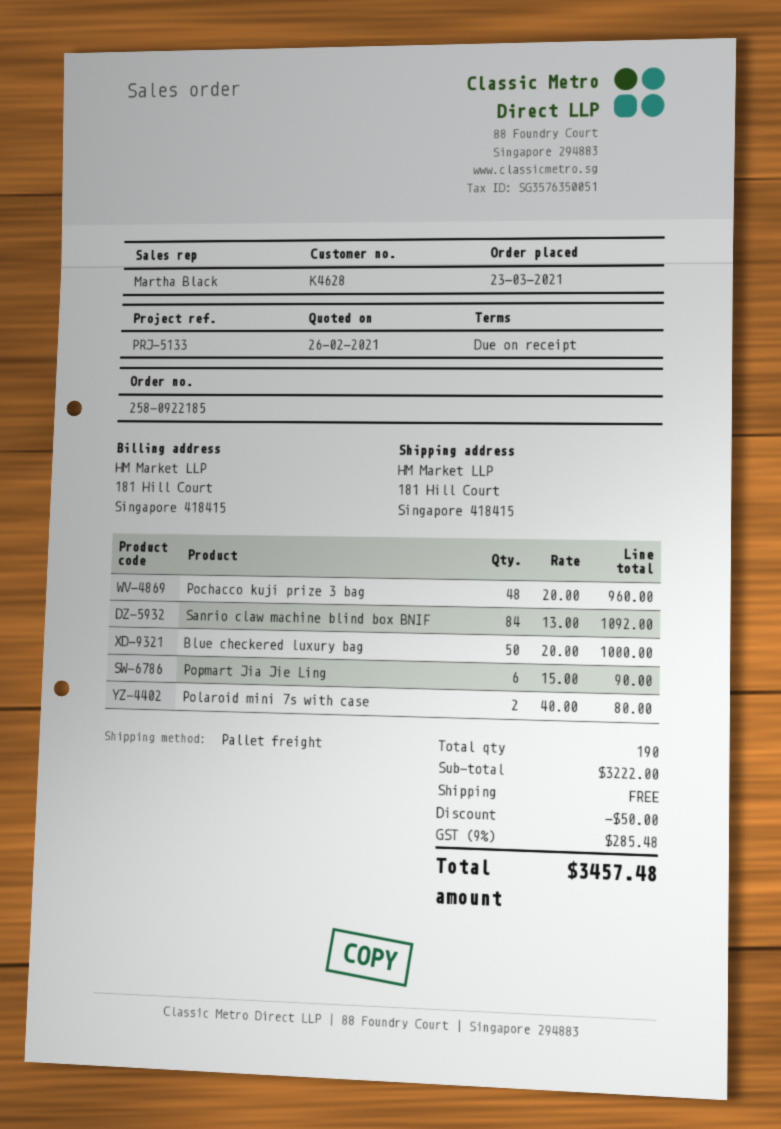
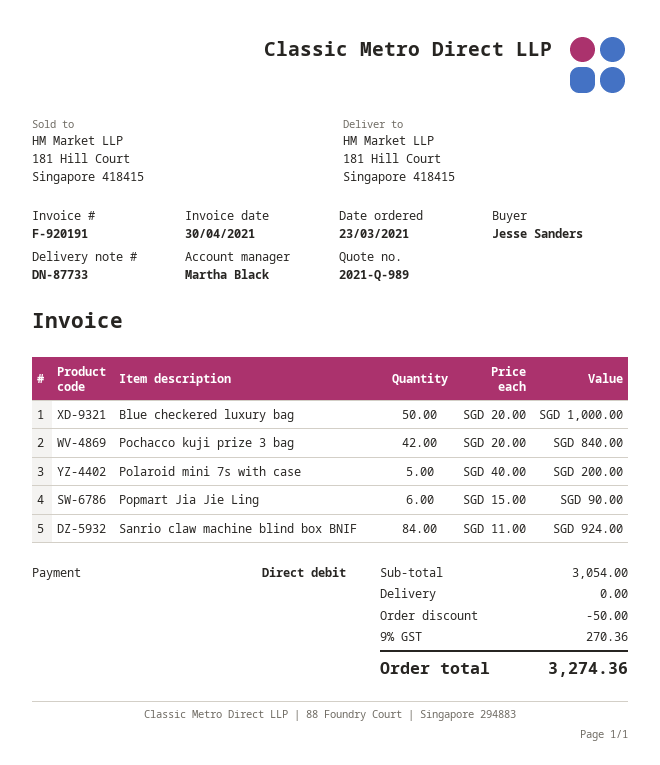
Pochacco kuji prize 3 bag: 48 x 20.00 = 960.00 -> 42 x 20.00 = 840.00
Sanrio claw machine blind box BNIF: 84 x 13.00 = 1092.00 -> 84 x 11.00 = 924.00
Polaroid mini 7s with case: 2 x 40.00 = 80.00 -> 5 x 40.00 = 200.00
subtotal: 3222.00 -> 3054.00
tax: 9% = 285.48 -> 9% = 270.36
total: 3457.48 -> 3274.36

